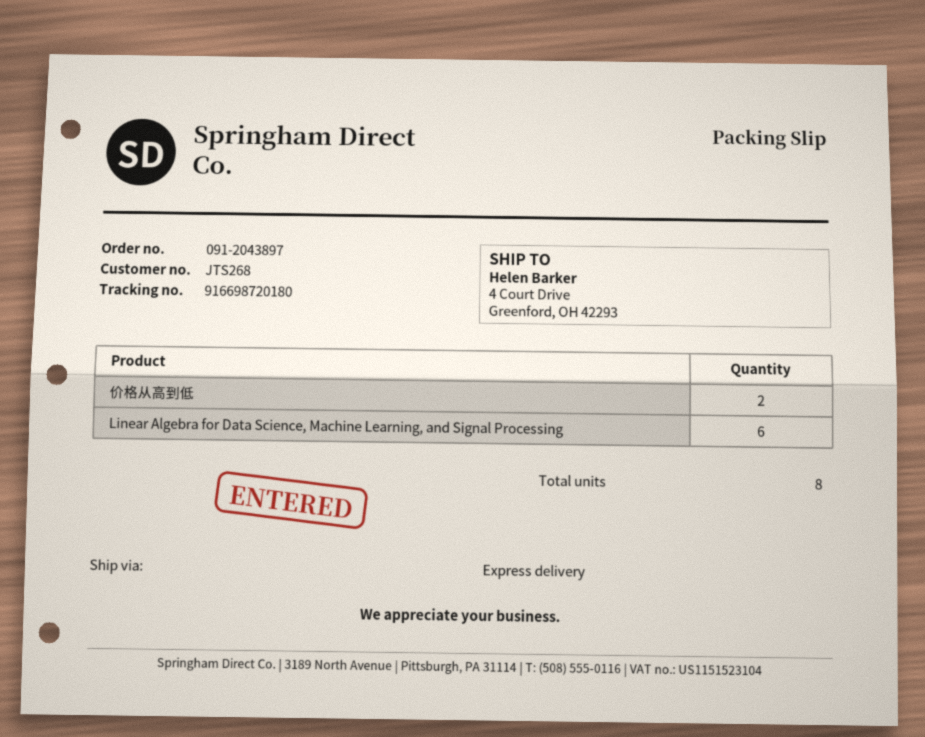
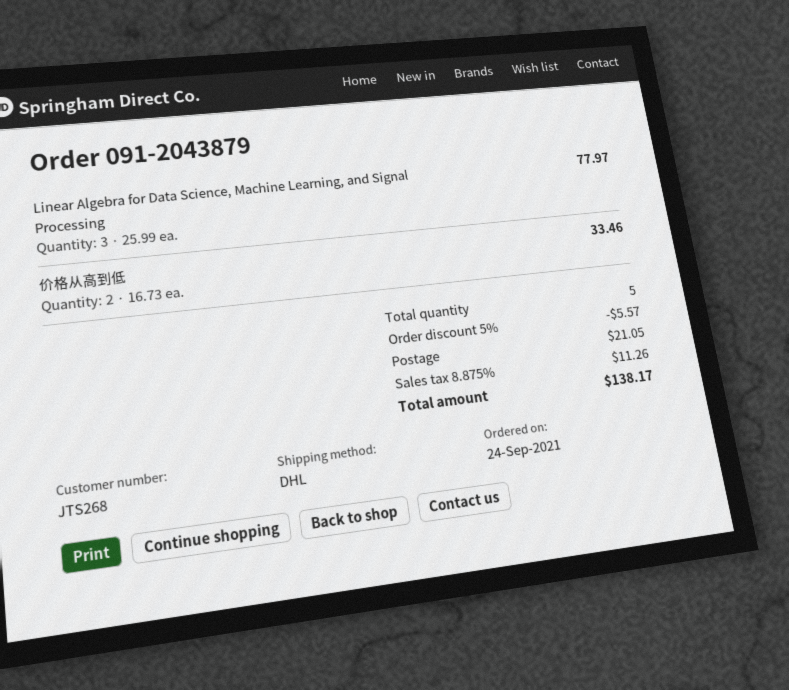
order number: 091-2043897 -> 091-2043879
shipping method: express -> DHL
Linear Algebra for Data Science, Machine Learning, and Signal Processing: 6 -> 3
total quantity: 8 -> 5

